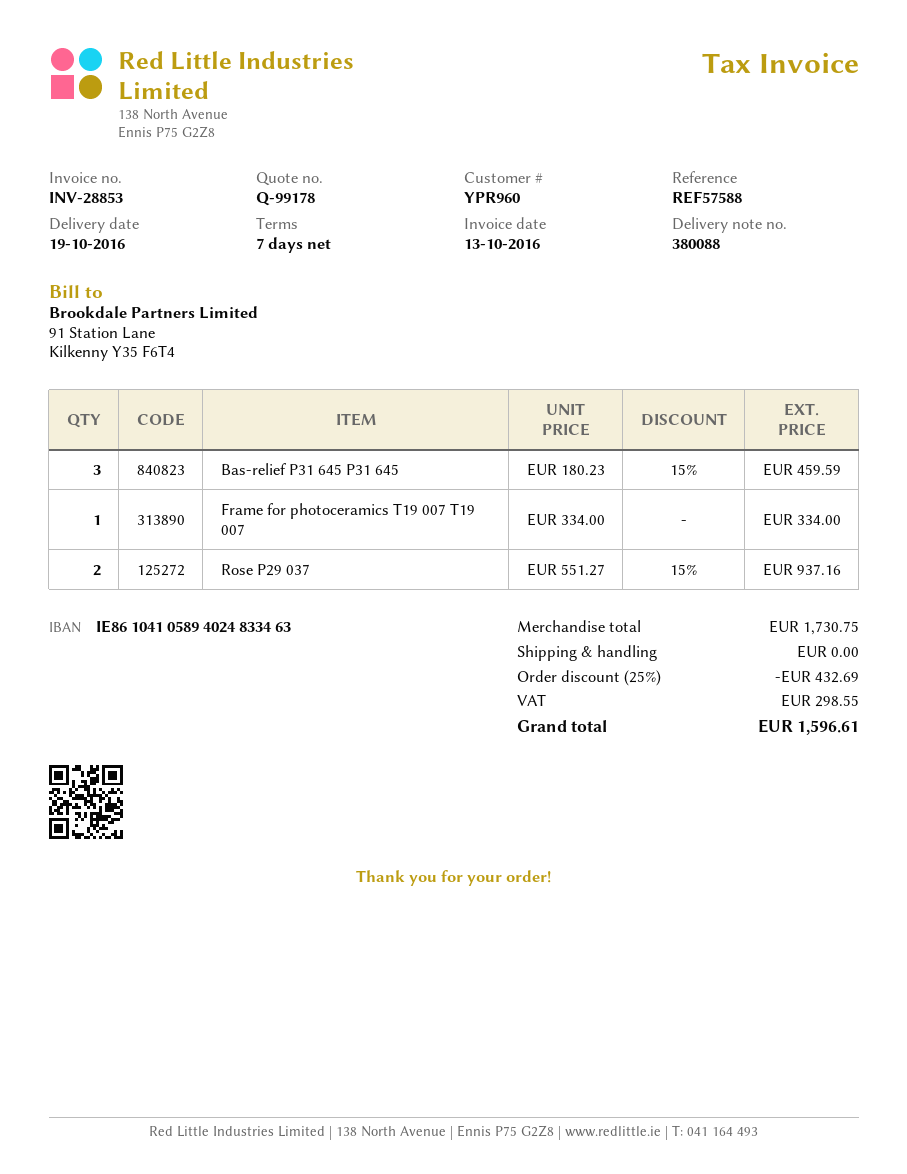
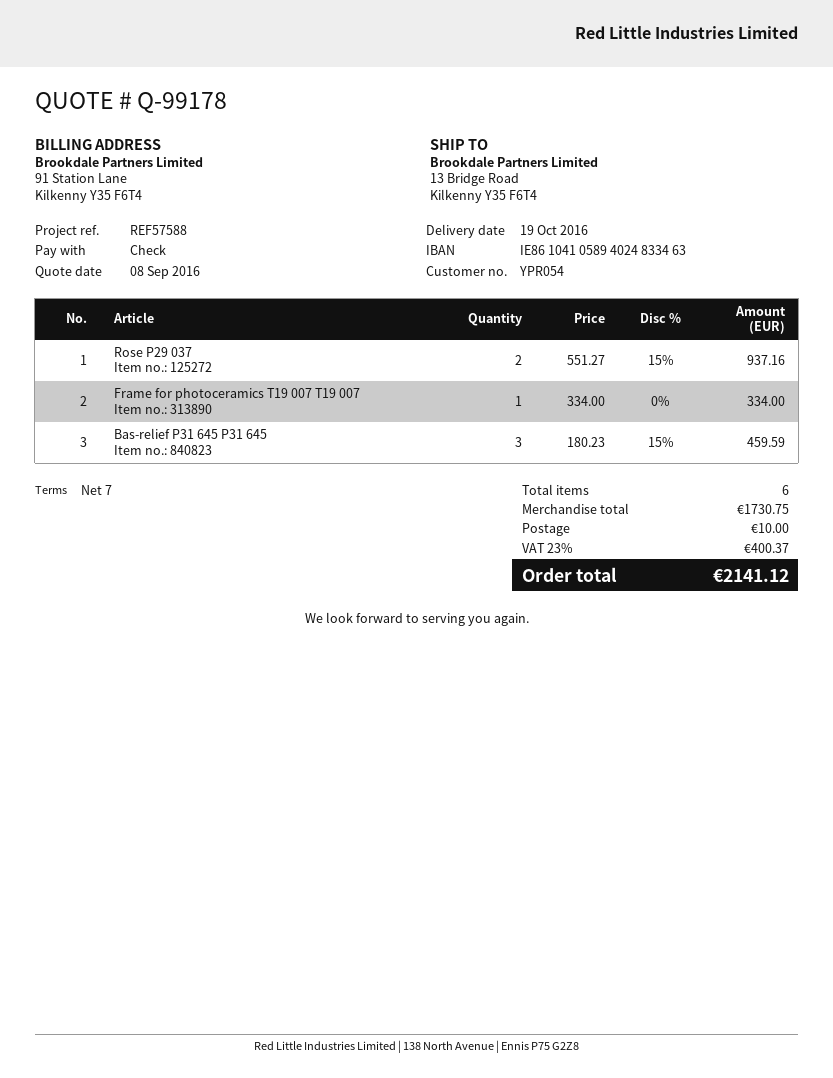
customer number: YPR960 -> YPR054
discount: 25% = 432.69 -> none
shipping: 0.00 -> 10.00
tax: 298.55 -> 400.37
total: 1596.61 -> 2141.12

